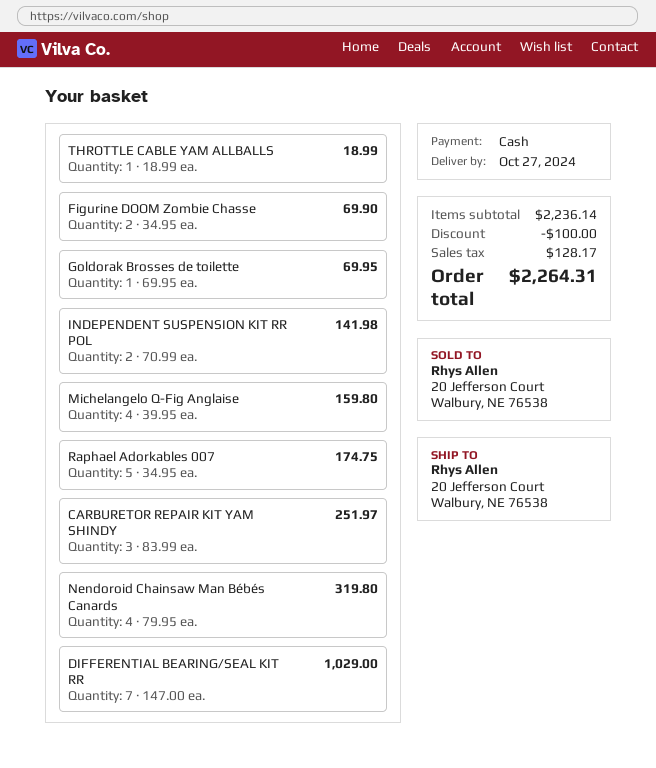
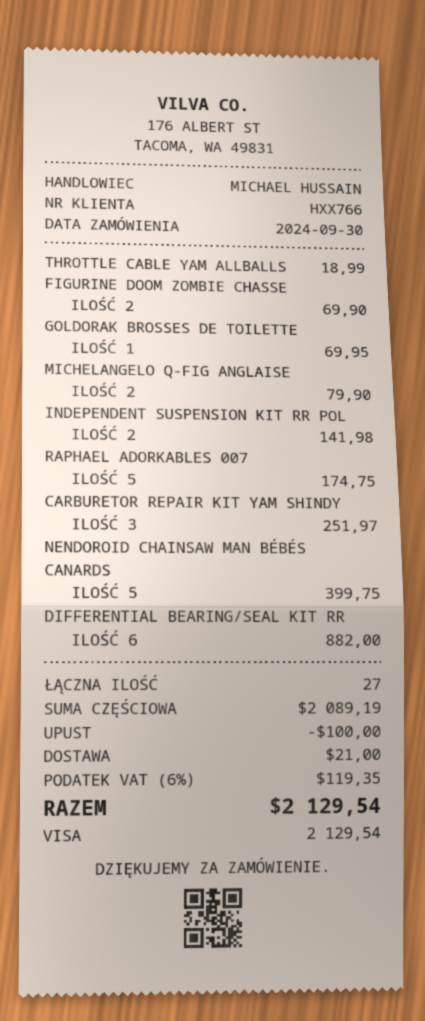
payment method: cash -> Visa
Michelangelo Q-Fig Anglaise: 4 for 159.80 -> 2 for 79.90
Nendoroid Chainsaw Man Bébés Canards: 4 for 319.80 -> 5 for 399.75
DIFFERENTIAL BEARING/SEAL KIT RR: 7 for 1029.00 -> 6 for 882.00
subtotal: 2236.14 -> 2089.19
shipping: none -> 21.00
tax: 128.17 -> 119.35
total: 2264.31 -> 2129.54

